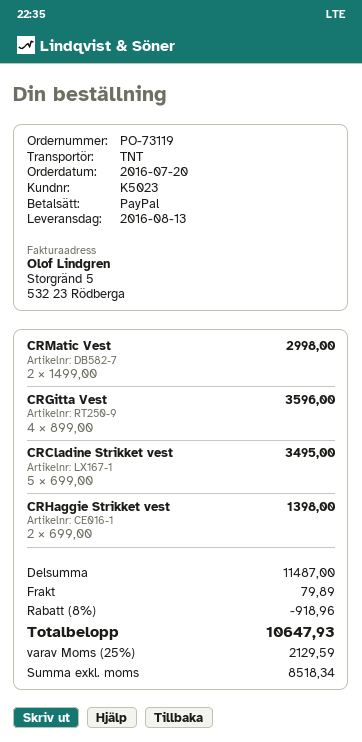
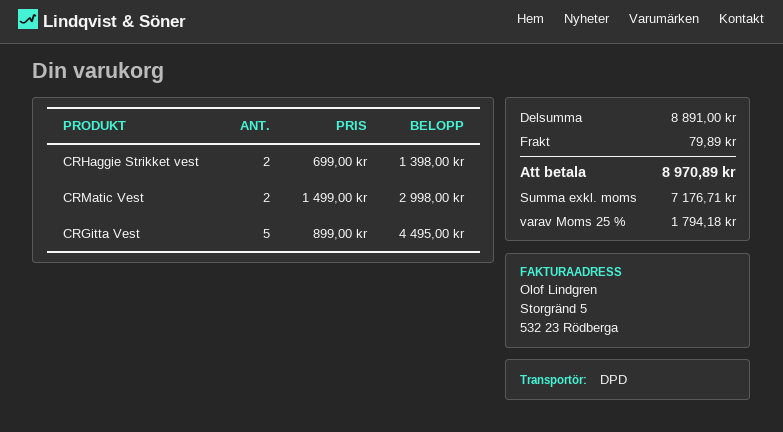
shipping method: TNT -> DPD
CRGitta Vest: 4 x 899.00 = 3596.00 -> 5 x 899.00 = 4495.00
CRCladine Strikket vest: 5 x 699.00 = 3495.00 -> none
subtotal: 11487.00 -> 8891.00
discount: 8% = 918.96 -> none
net: 8518.34 -> 7176.71
tax: 25% = 2129.59 -> 25% = 1794.18
total: 10647.93 -> 8970.89

